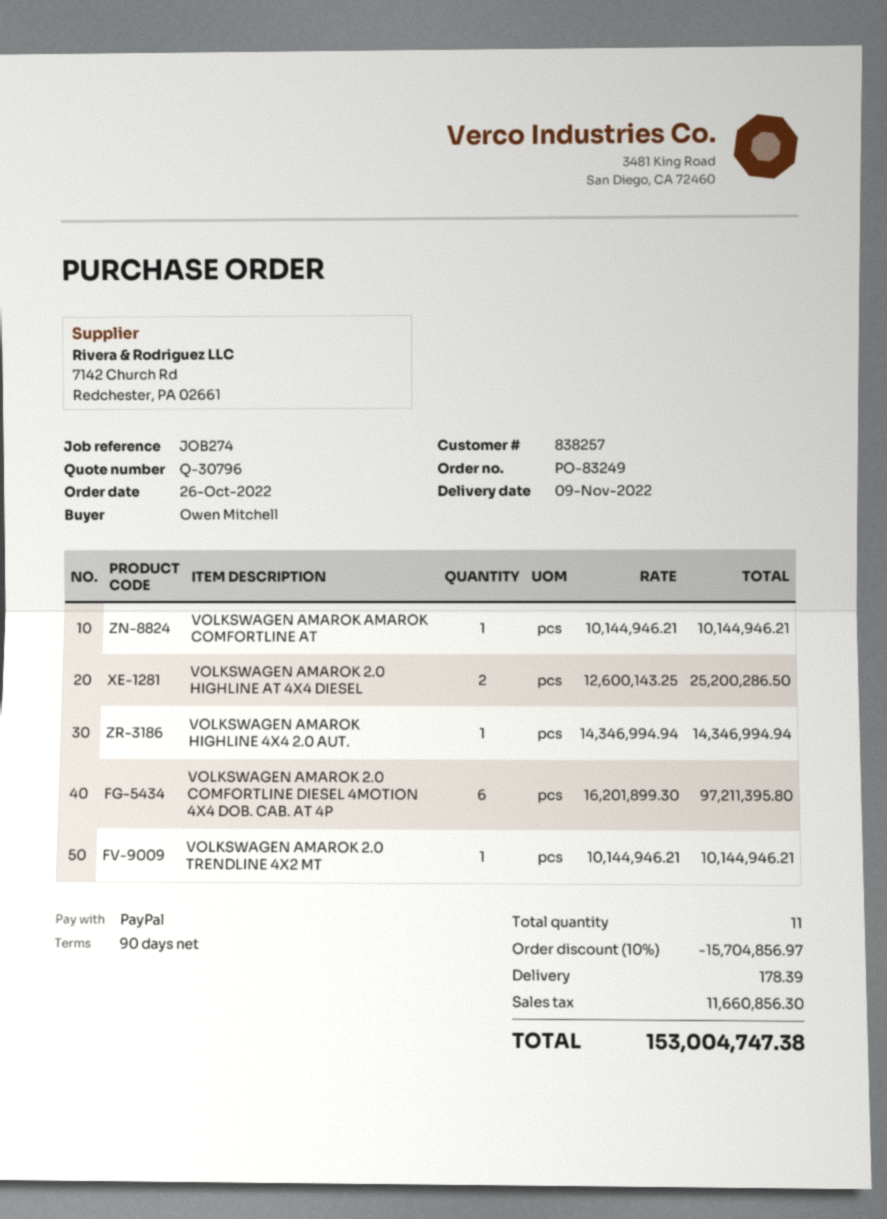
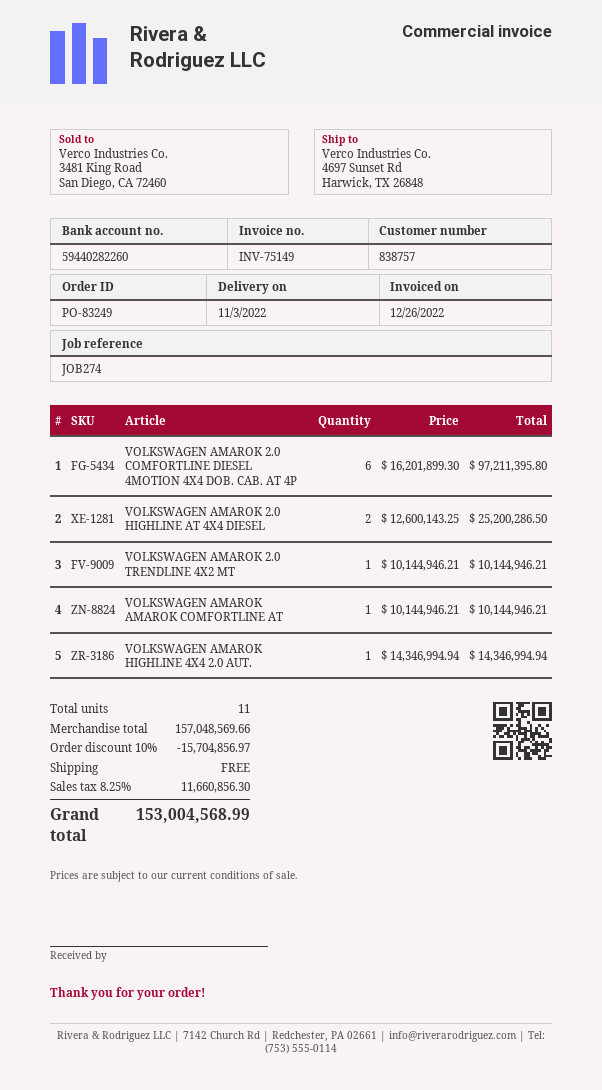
delivery date: 2022-11-09 -> 2022-11-03
customer number: 838257 -> 838757
shipping: 178.39 -> 0.00
total: 153004747.38 -> 153004568.99

